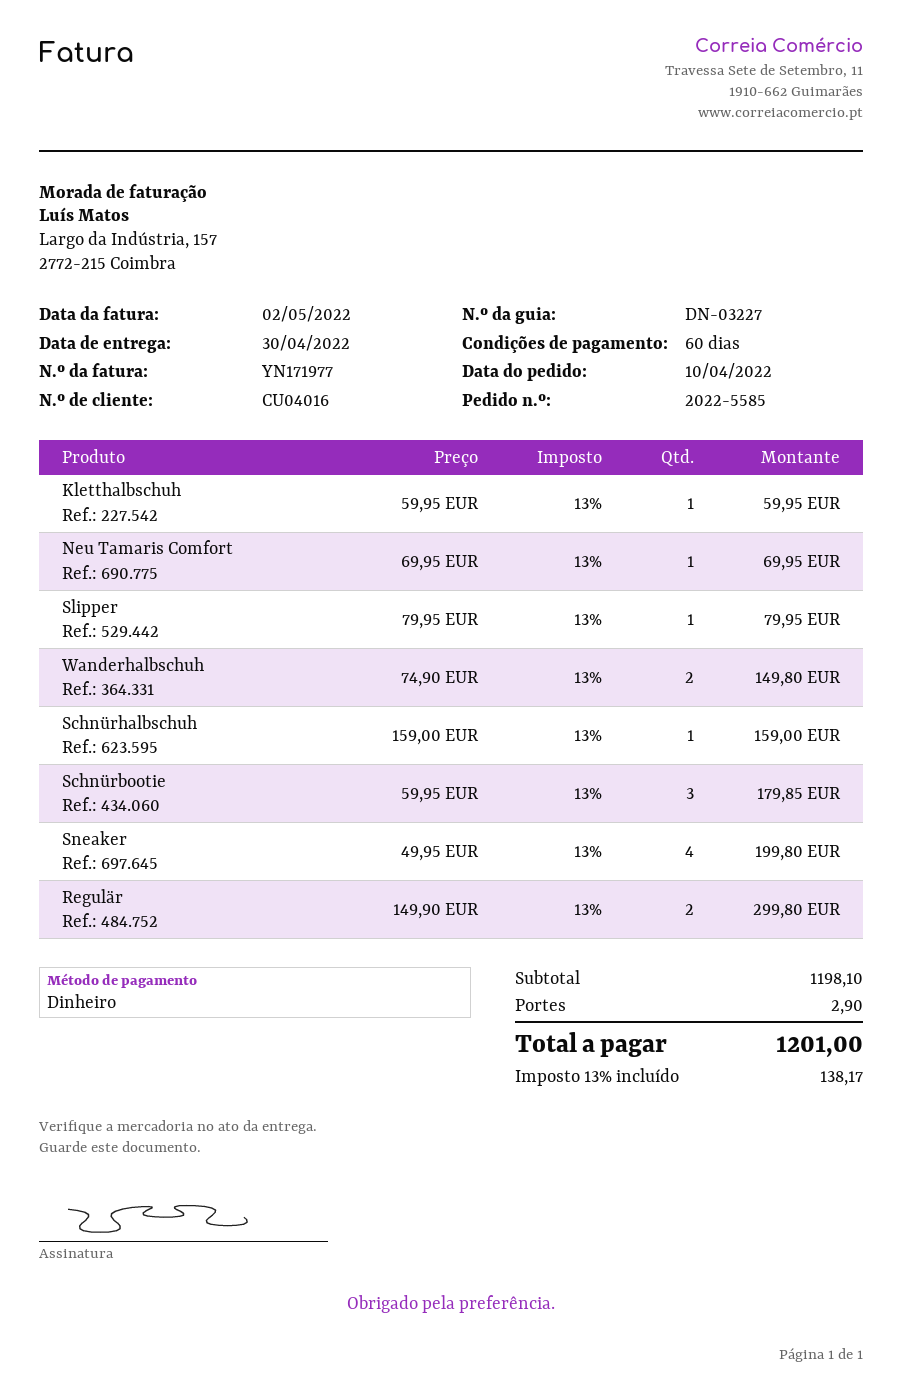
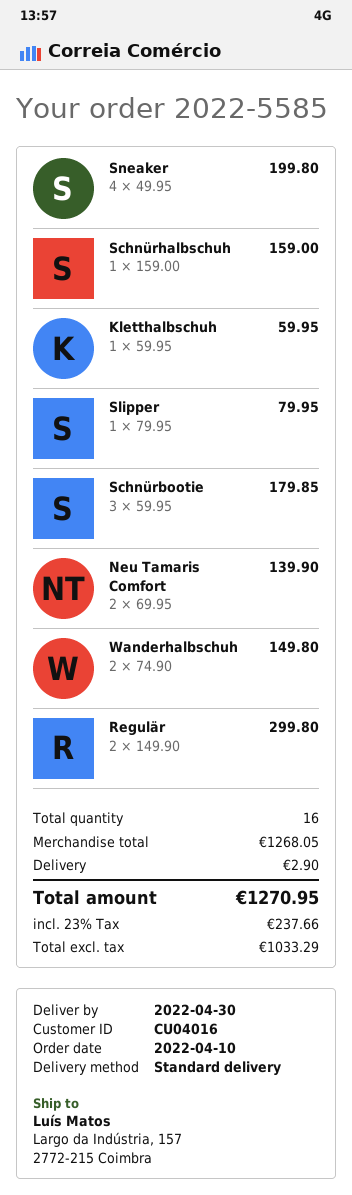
Neu Tamaris Comfort: 1 x 69.95 = 69.95 -> 2 x 69.95 = 139.90
subtotal: 1198.10 -> 1268.05
tax: 13% = 138.17 -> 23% = 237.66
total: 1201.00 -> 1270.95

